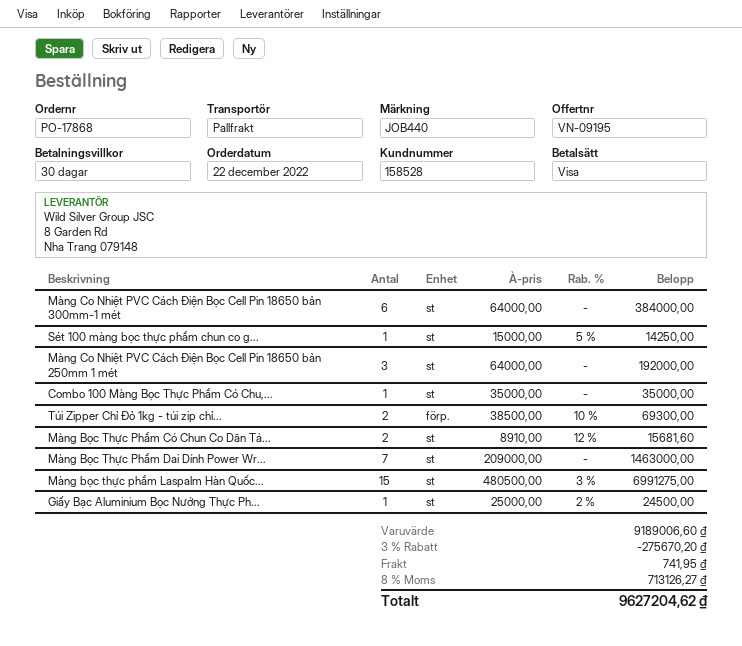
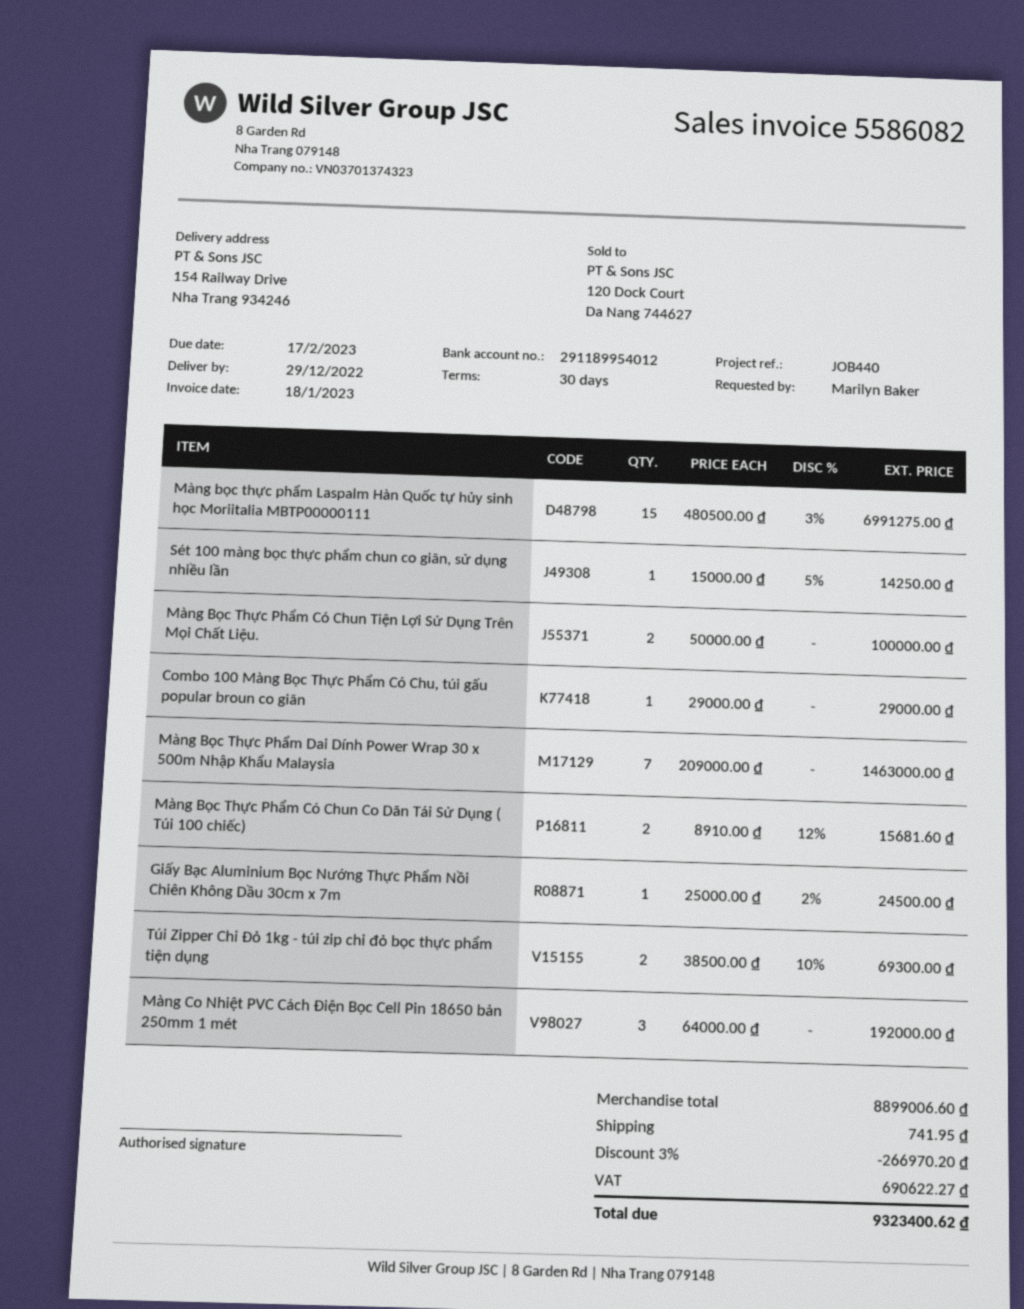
Màng Co Nhiệt PVC Cách Điện Bọc Cell Pin 18650 bản 300mm-1 mét: 6 x 64000.00 = 384000.00 -> none
Combo 100 Màng Bọc Thực Phẩm Có Chu,...: 1 x 35000.00 = 35000.00 -> 1 x 29000.00 = 29000.00
Màng Bọc Thực Phẩm Có Chun Tiện Lợi Sử Dụng Trên Mọi Chất Liệu.: none -> 2 x 50000.00 = 100000.00
subtotal: 9189006.60 -> 8899006.60
discount: 3% = 275670.20 -> 3% = 266970.20
tax: 713126.27 -> 690622.27
total: 9627204.62 -> 9323400.62

